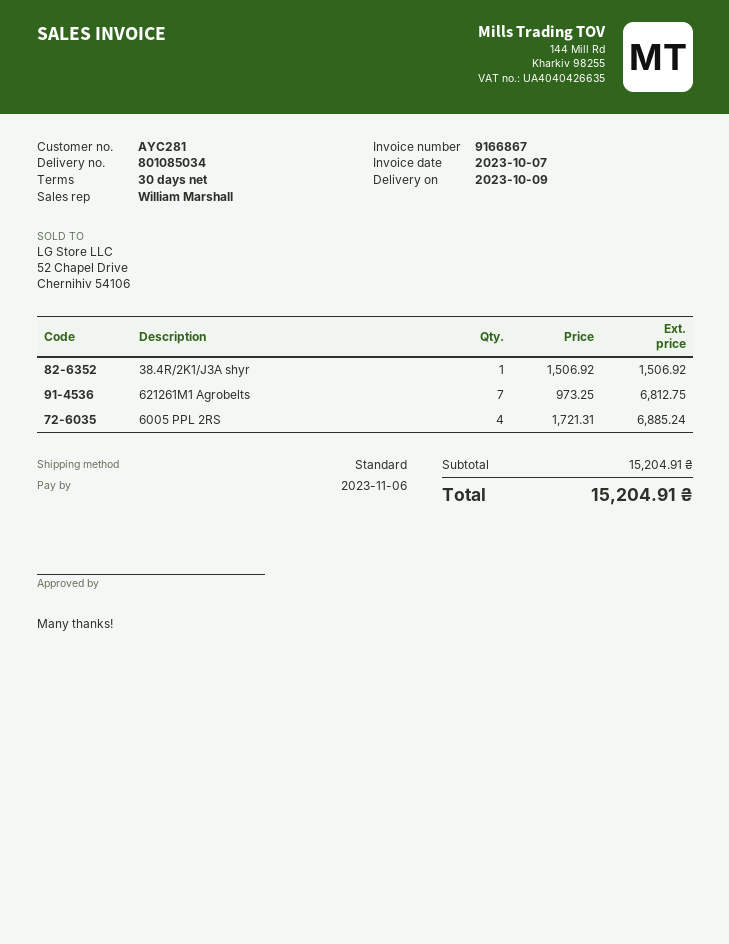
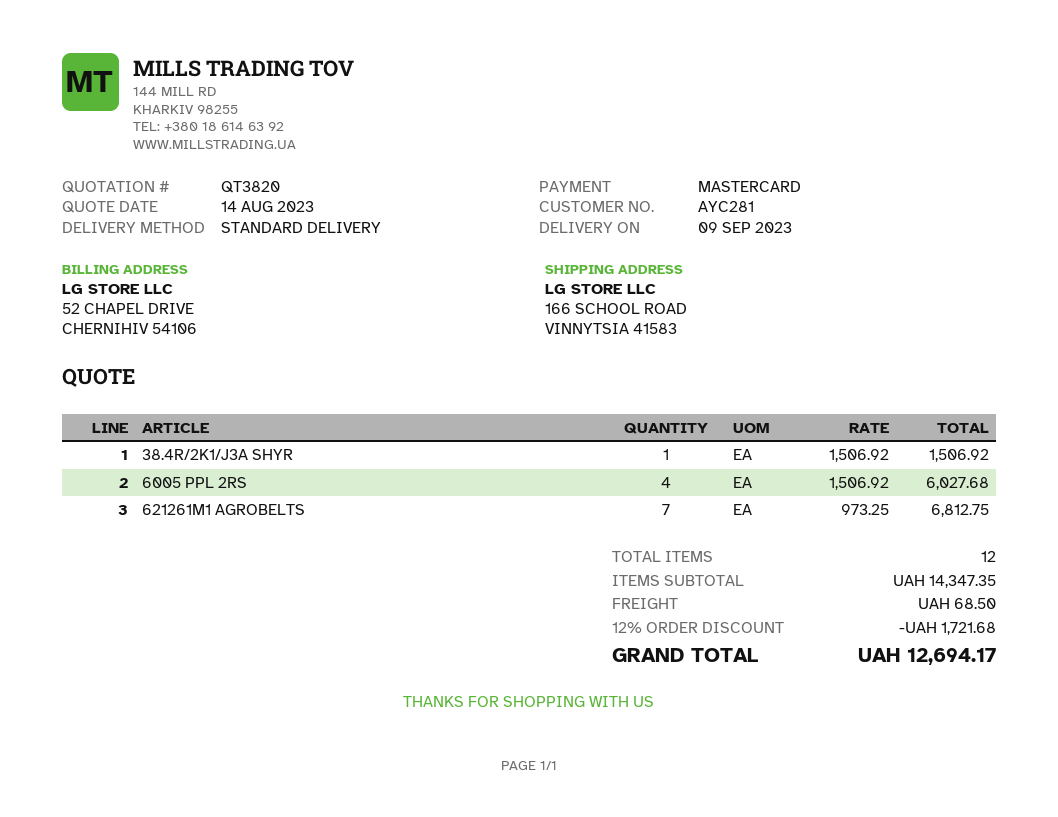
delivery date: 2023-10-09 -> 2023-09-09
6005 PPL 2RS: 4 x 1721.31 = 6885.24 -> 4 x 1506.92 = 6027.68
subtotal: 15204.91 -> 14347.35
discount: none -> 12% = 1721.68
shipping: none -> 68.50
total: 15204.91 -> 12694.17

